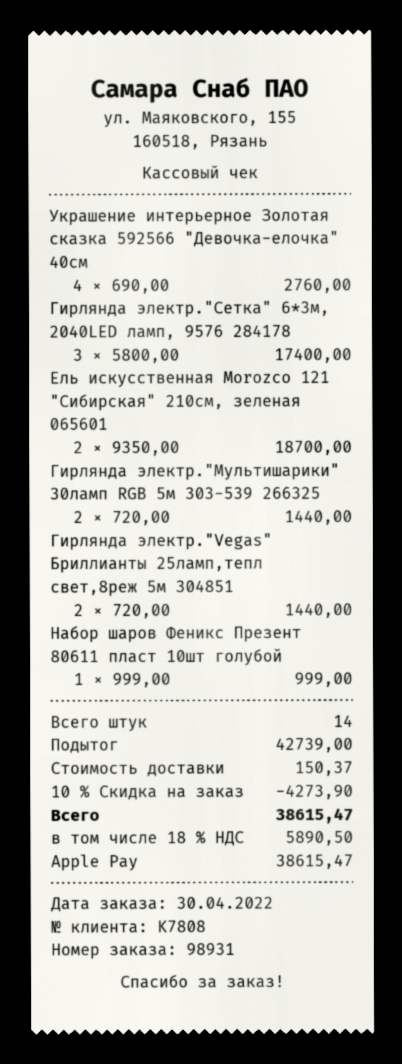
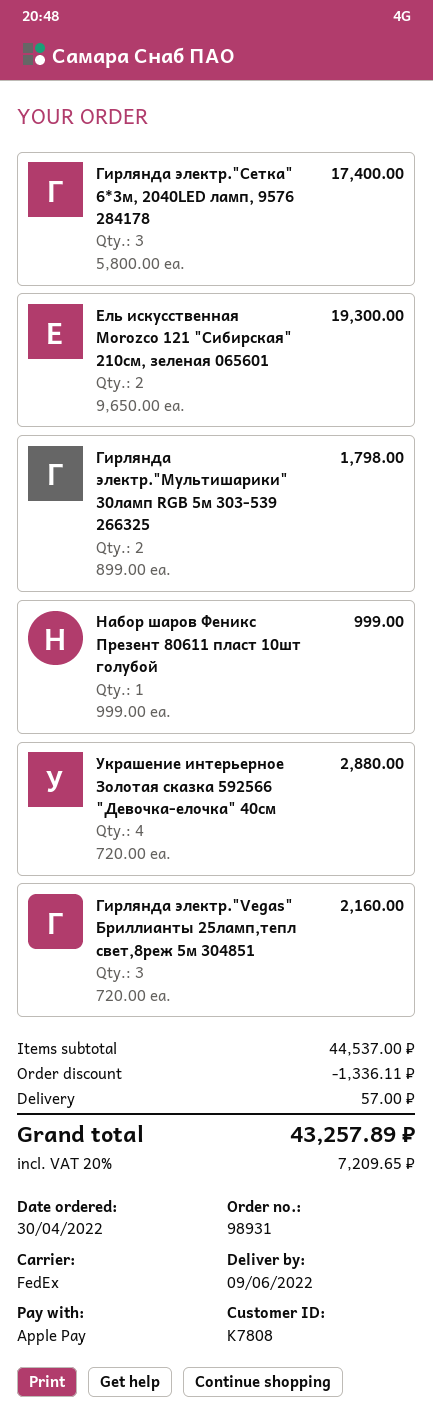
Украшение интерьерное Золотая сказка 592566 "Девочка-елочка" 40см: 4 x 690.00 = 2760.00 -> 4 x 720.00 = 2880.00
Ель искусственная Мorozco 121 "Сибирская" 210см, зеленая 065601: 2 x 9350.00 = 18700.00 -> 2 x 9650.00 = 19300.00
Гирлянда электр."Мультишарики" 30ламп RGB 5м 303-539 266325: 2 x 720.00 = 1440.00 -> 2 x 899.00 = 1798.00
Гирлянда электр."Vegas" Бриллианты 25ламп,тепл свет,8реж 5м 304851: 2 x 720.00 = 1440.00 -> 3 x 720.00 = 2160.00
subtotal: 42739.00 -> 44537.00
discount: 4273.90 -> 1336.11
shipping: 150.37 -> 57.00
tax: 18% = 5890.50 -> 20% = 7209.65
total: 38615.47 -> 43257.89

